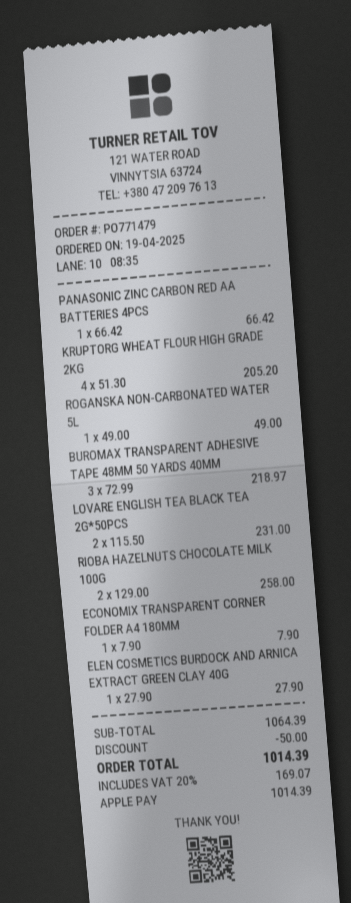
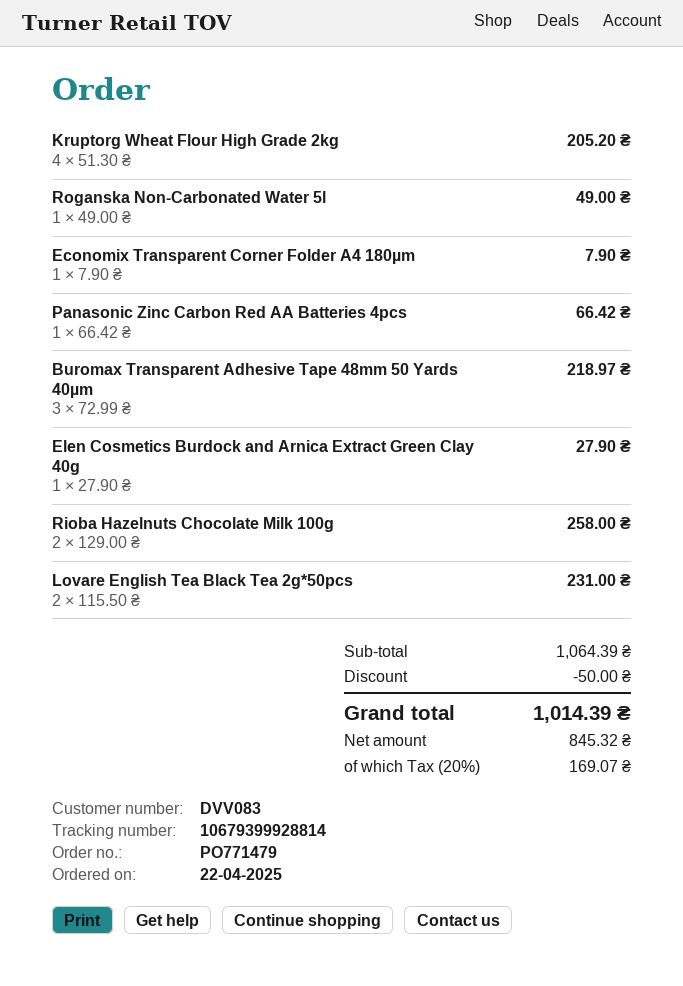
order date: 2025-04-19 -> 2025-04-22

